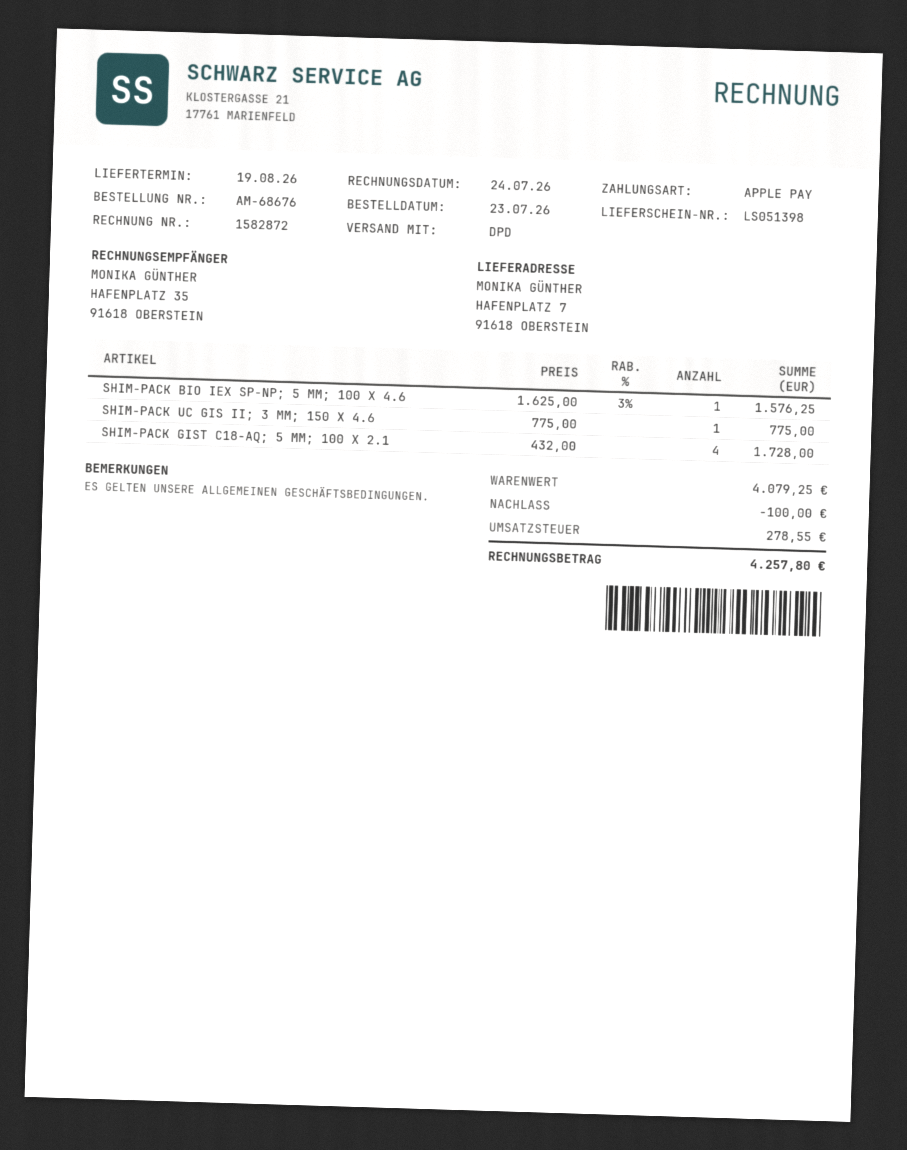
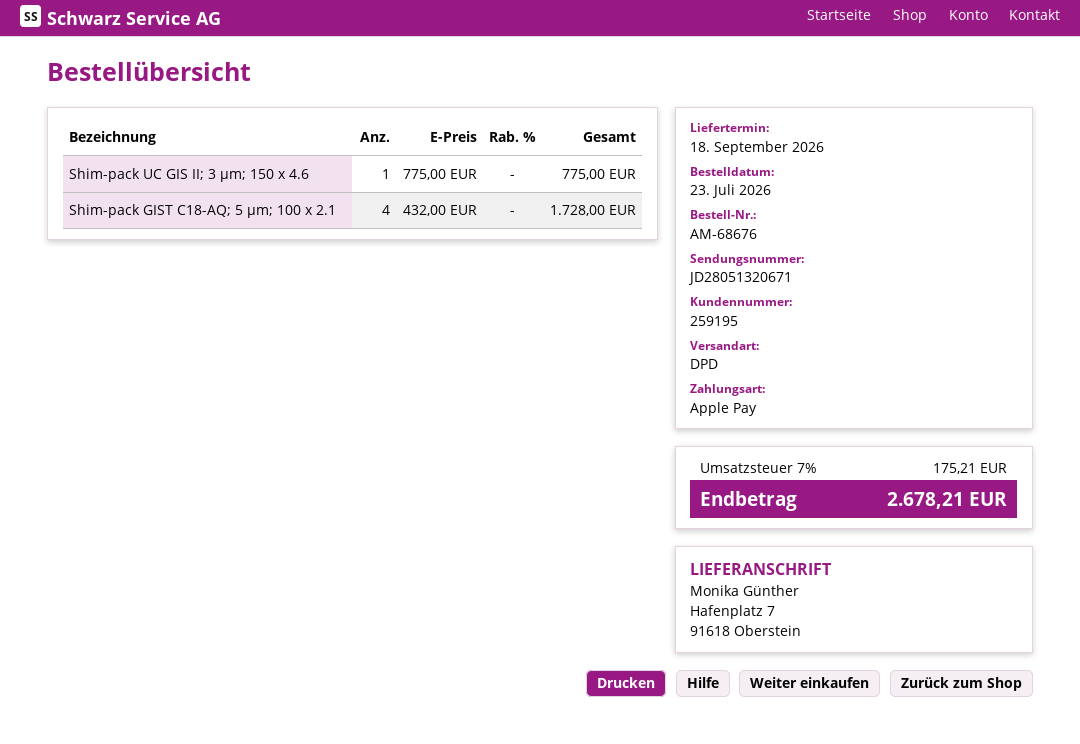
delivery date: 2026-08-19 -> 2026-09-18
SHIM-PACK BIO IEX SP-NP; 5 ΜM; 100 X 4.6: 1 x 1625.00 - 3% = 1576.25 -> none
discount: 100.00 -> none
tax: 278.55 -> 175.21
total: 4257.80 -> 2678.21

